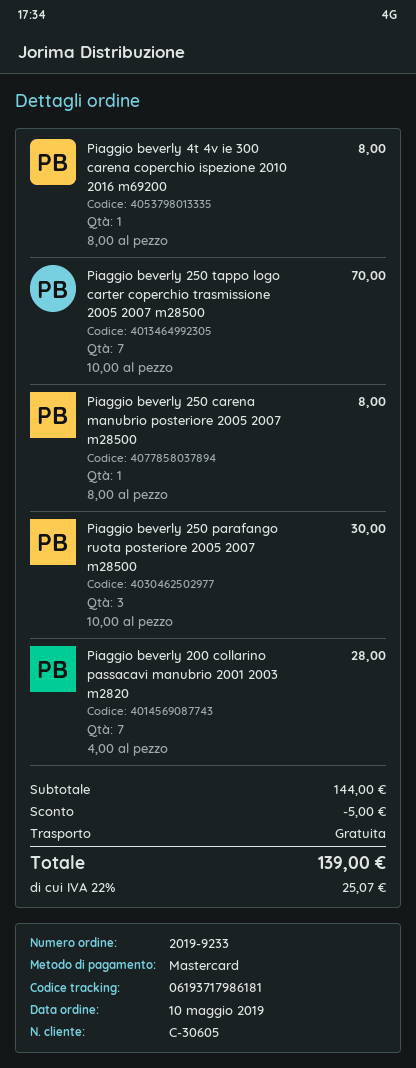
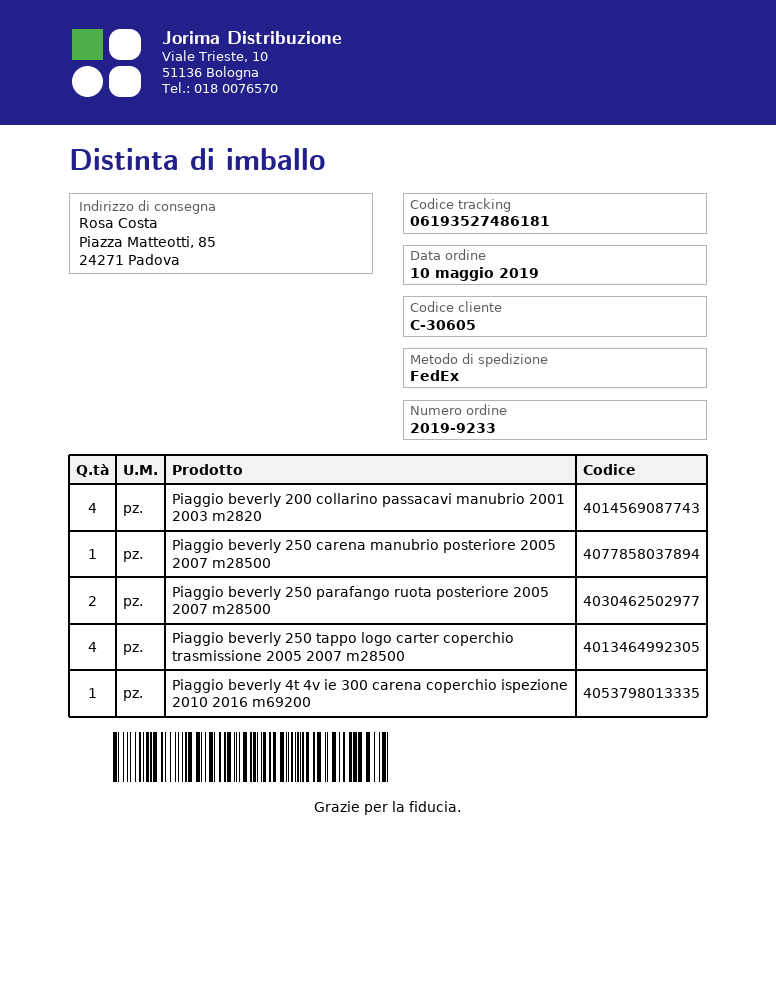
tracking number: 06193717986181 -> 06193527486181
Piaggio beverly 250 tappo logo carter coperchio trasmissione 2005 2007 m28500: 7 -> 4
Piaggio beverly 250 parafango ruota posteriore 2005 2007 m28500: 3 -> 2
Piaggio beverly 200 collarino passacavi manubrio 2001 2003 m2820: 7 -> 4

